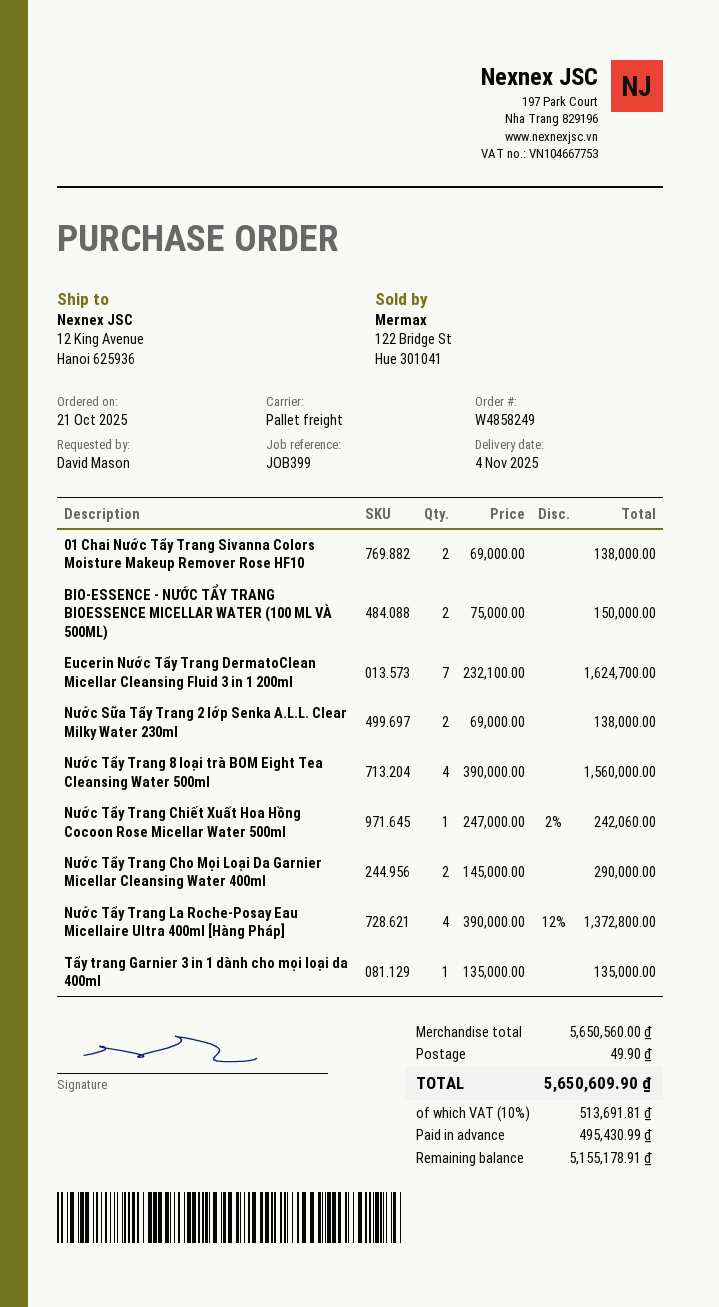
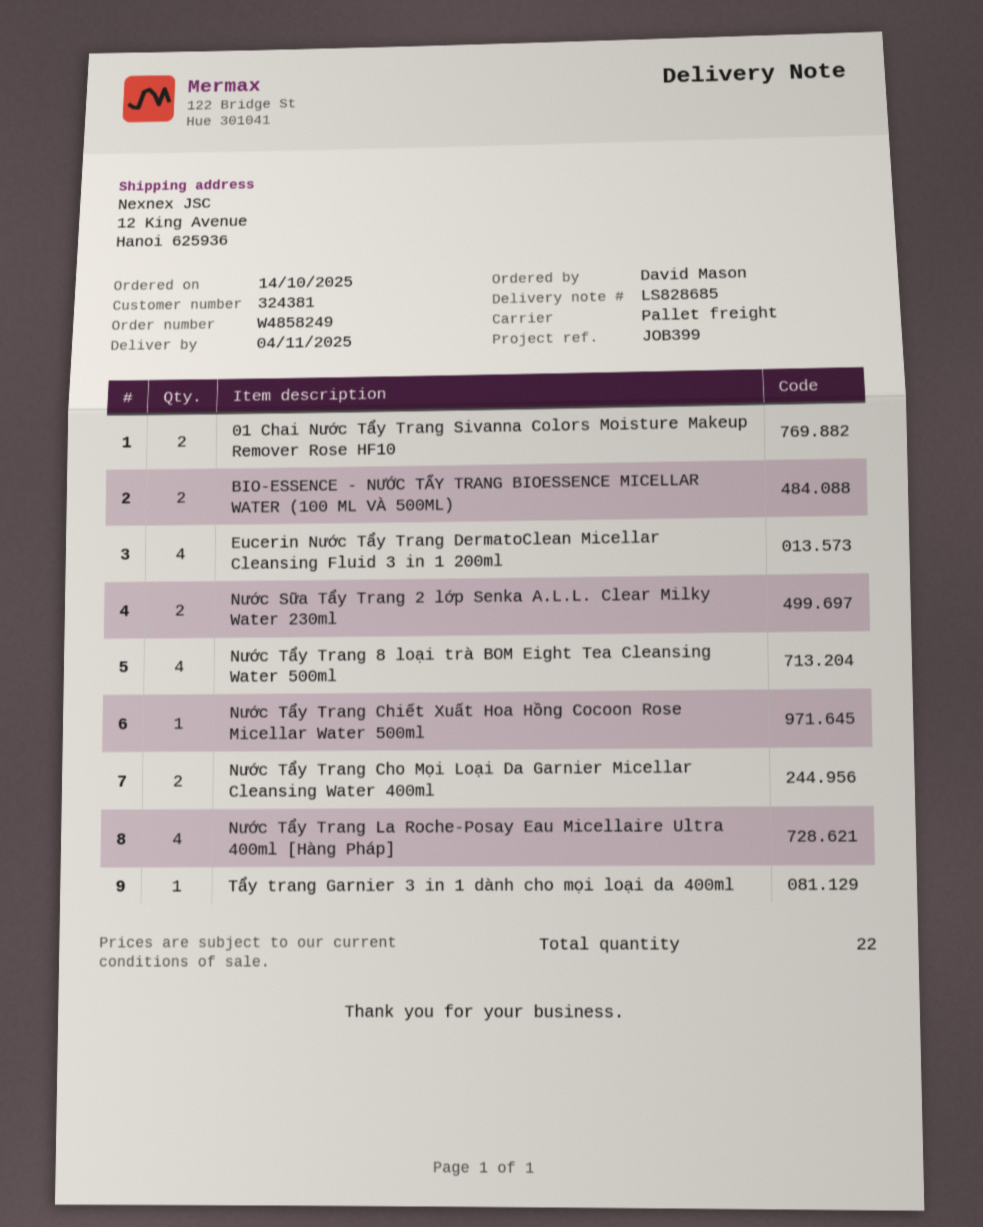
order date: 2025-10-21 -> 2025-10-14
Eucerin Nước Tẩy Trang DermatoClean Micellar Cleansing Fluid 3 in 1 200ml: 7 -> 4

